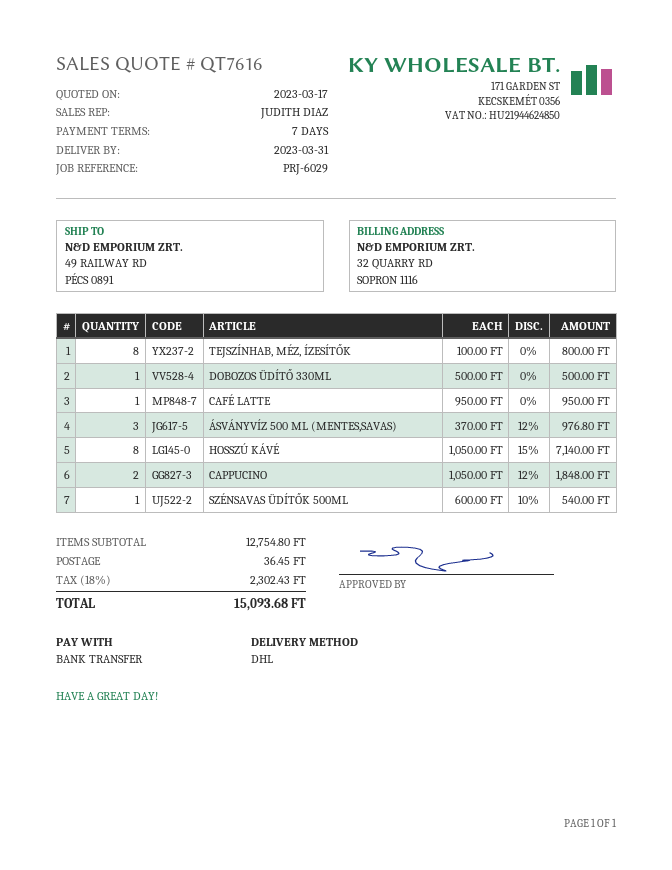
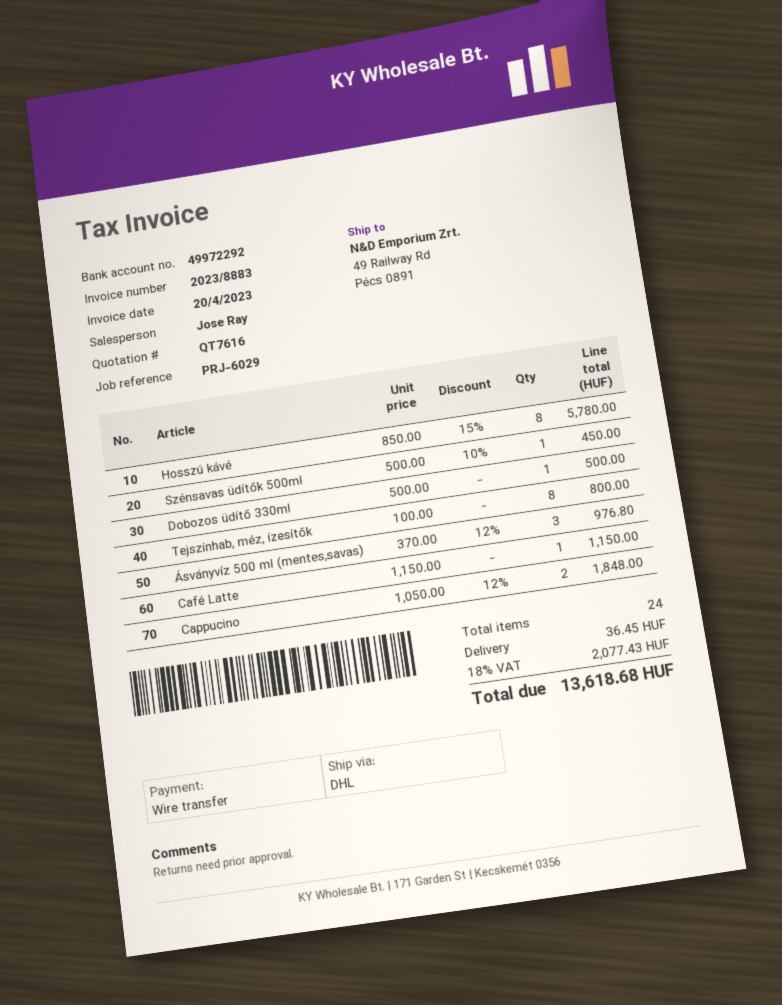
sales rep: JUDITH DIAZ -> Jose Ray
CAFÉ LATTE: 1 x 950.00 = 950.00 -> 1 x 1150.00 = 1150.00
HOSSZÚ KÁVÉ: 8 x 1050.00 - 15% = 7140.00 -> 8 x 850.00 - 15% = 5780.00
SZÉNSAVAS ÜDÍTŐK 500ML: 1 x 600.00 - 10% = 540.00 -> 1 x 500.00 - 10% = 450.00
tax: 18% = 2302.43 -> 18% = 2077.43
total: 15093.68 -> 13618.68

